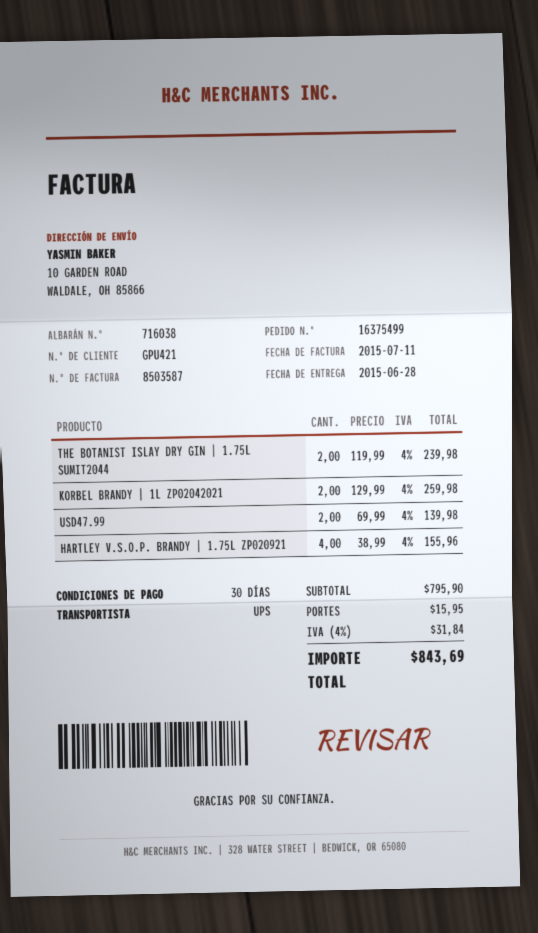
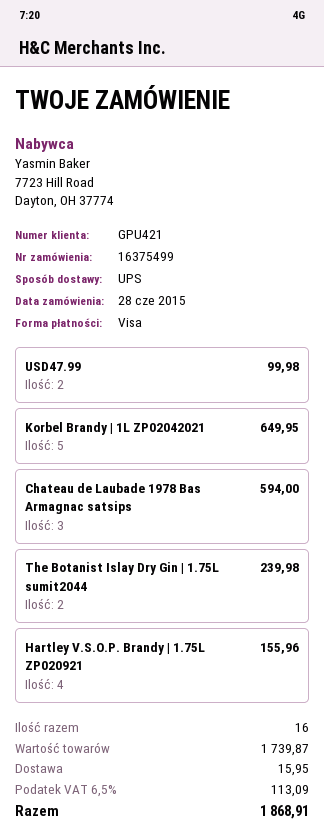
KORBEL BRANDY | 1L ZP02042021: 2 for 259.98 -> 5 for 649.95
USD47.99: 2 for 139.98 -> 2 for 99.98
Chateau de Laubade 1978 Bas Armagnac satsips: none -> 3 for 594.00
subtotal: 795.90 -> 1739.87
tax: 4% = 31.84 -> 6.5% = 113.09
total: 843.69 -> 1868.91

